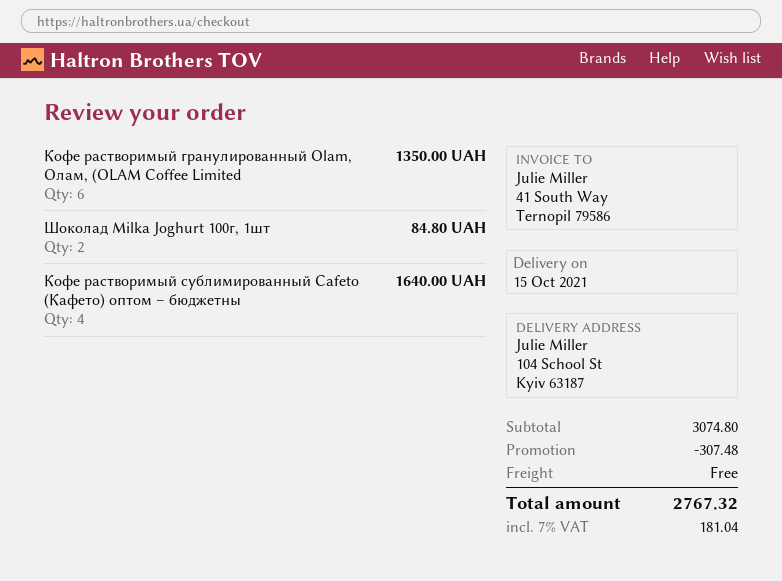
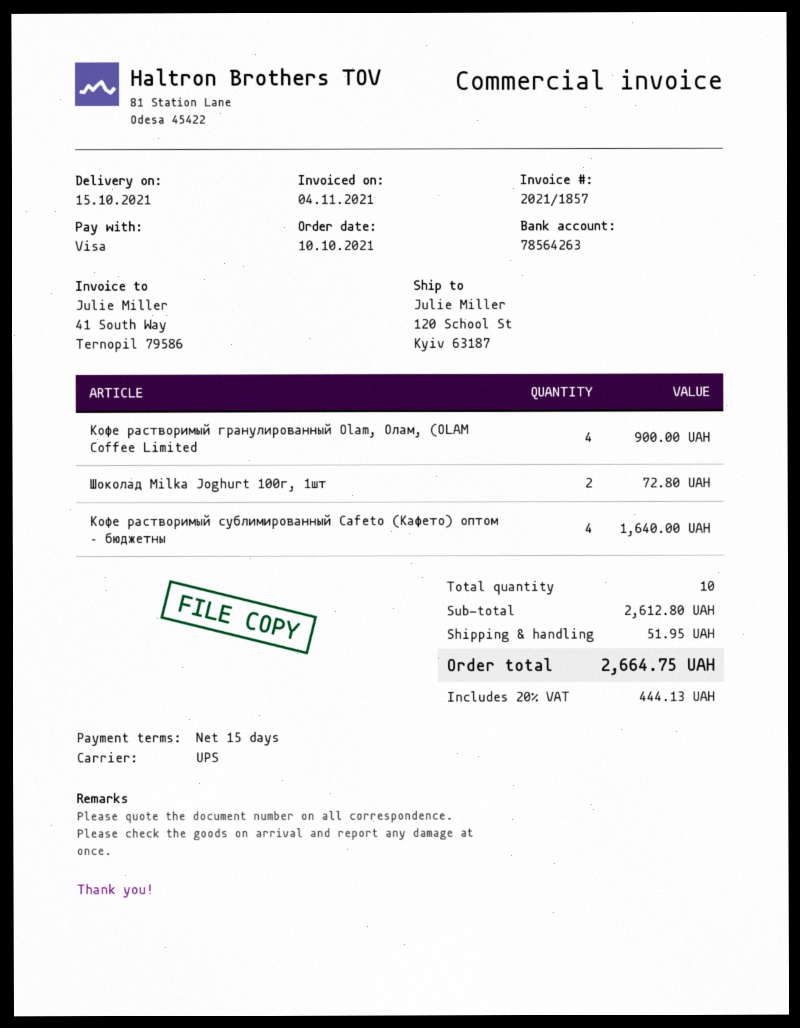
ship to: 104 School St, Kyiv 63187 -> 120 School St, Kyiv 63187
Кофе растворимый гранулированный Olam, Олам, (OLAM Coffee Limited: 6 for 1350.00 -> 4 for 900.00
Шоколад Milka Joghurt 100г, 1шт: 2 for 84.80 -> 2 for 72.80
subtotal: 3074.80 -> 2612.80
discount: 307.48 -> none
shipping: 0.00 -> 51.95
tax: 7% = 181.04 -> 20% = 444.13
total: 2767.32 -> 2664.75

